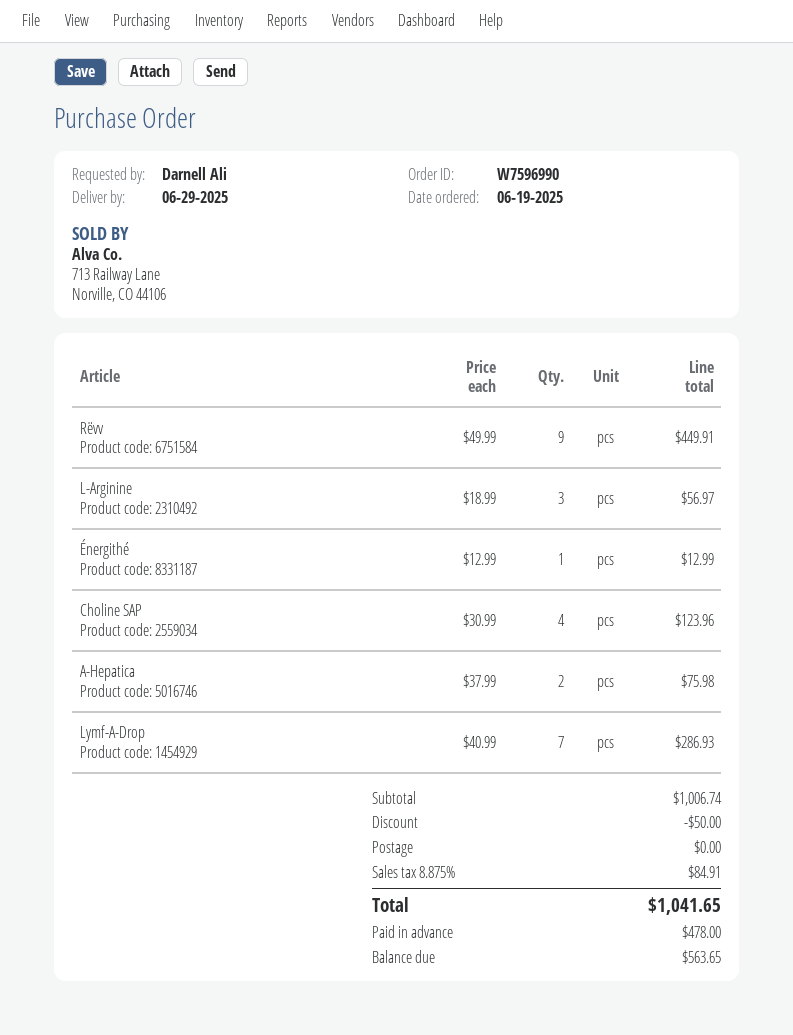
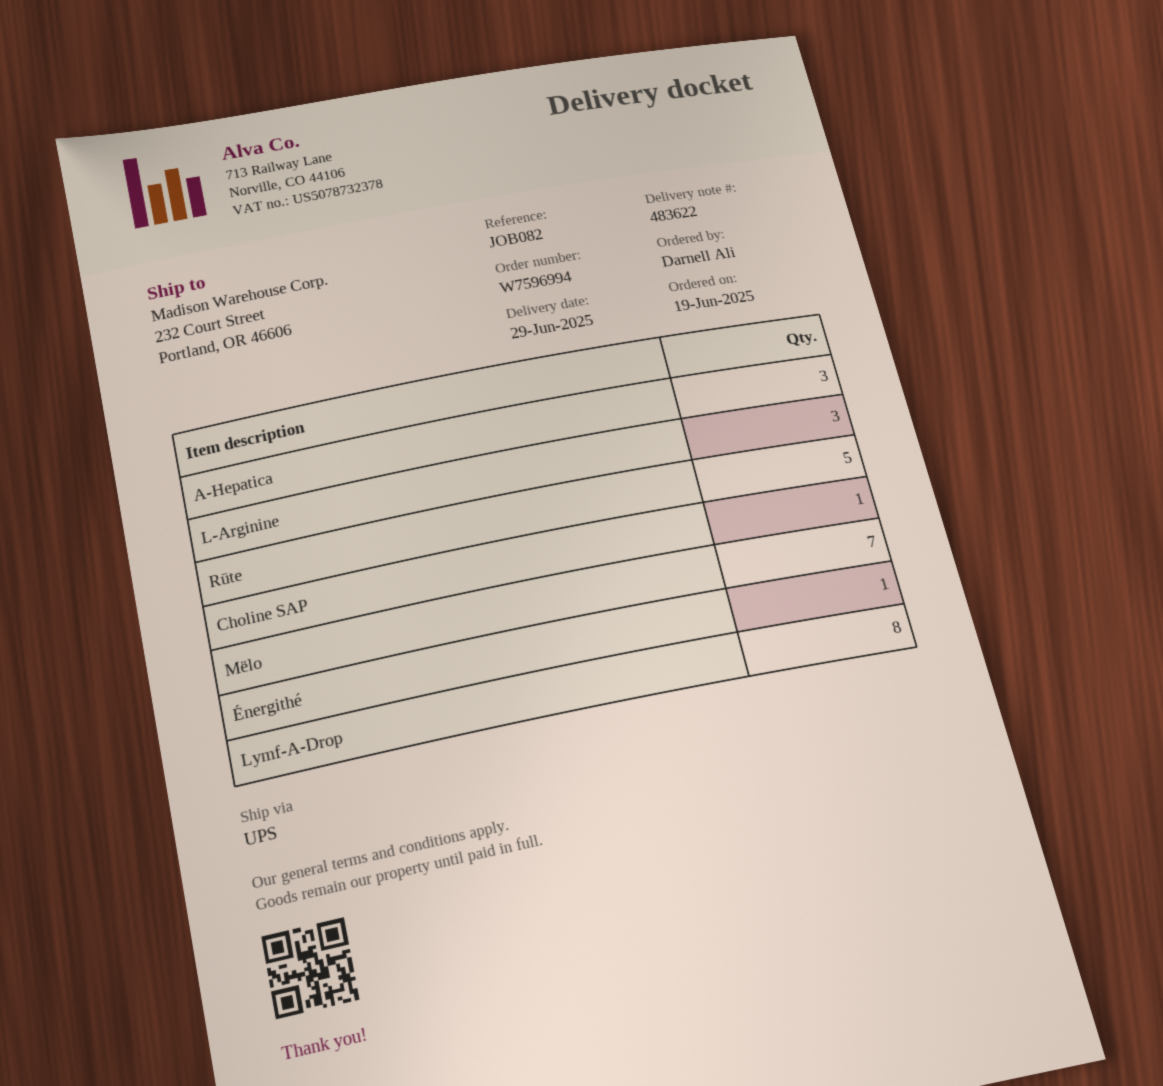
order number: W7596990 -> W7596994
Rëvv: 9 -> none
Choline SAP: 4 -> 1
A-Hepatica: 2 -> 3
Lymf-A-Drop: 7 -> 8
Rūte: none -> 5
Mëlo: none -> 7

